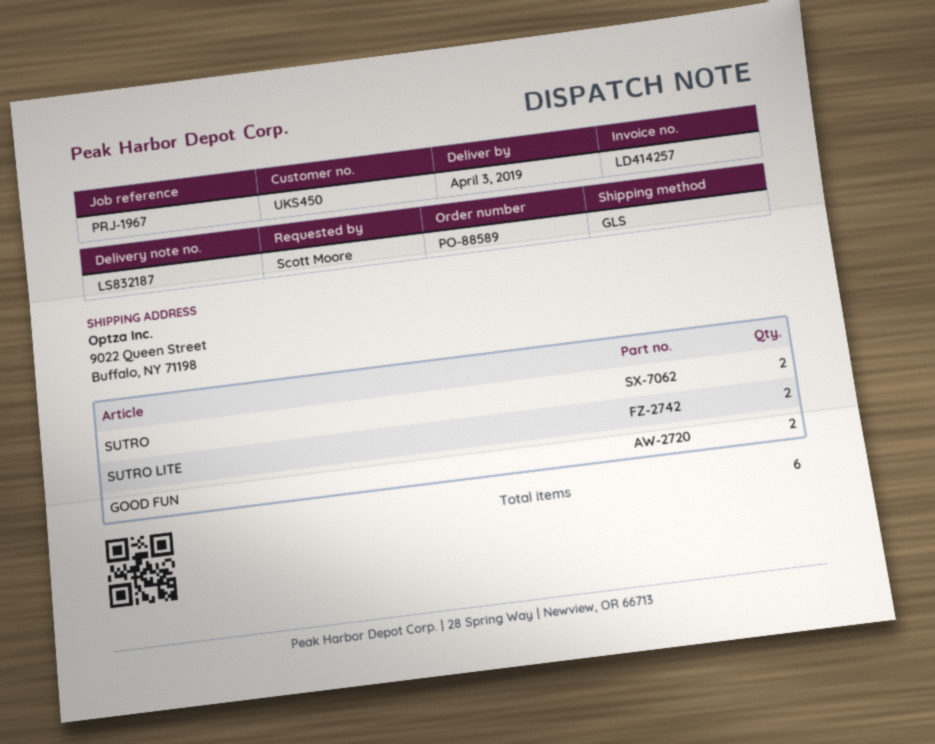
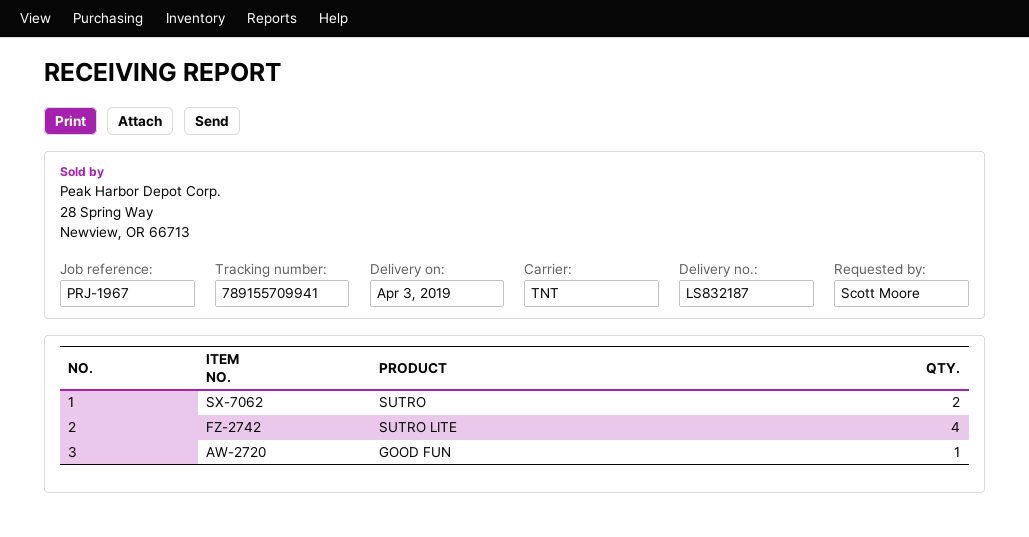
shipping method: GLS -> TNT
SUTRO LITE: 2 -> 4
GOOD FUN: 2 -> 1

